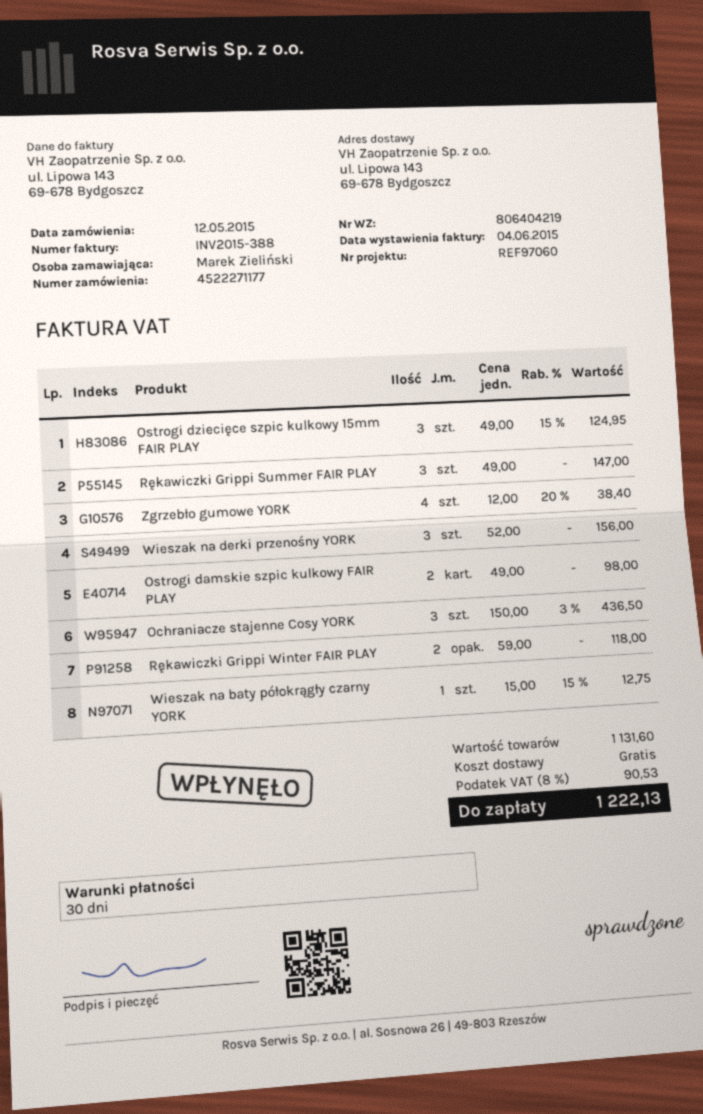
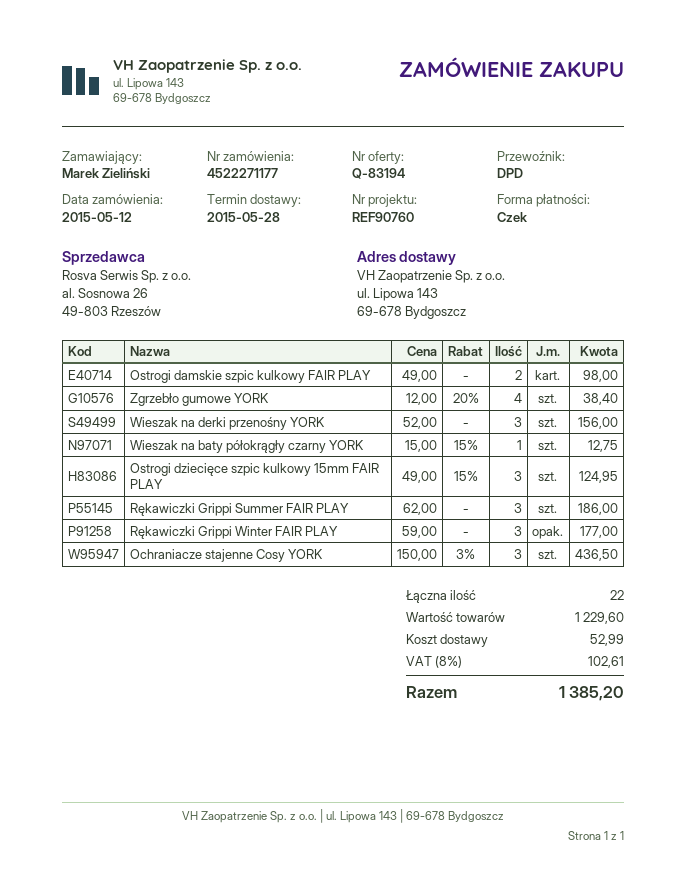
reference: REF97060 -> REF90760
Rękawiczki Grippi Summer FAIR PLAY: 3 x 49.00 = 147.00 -> 3 x 62.00 = 186.00
Rękawiczki Grippi Winter FAIR PLAY: 2 x 59.00 = 118.00 -> 3 x 59.00 = 177.00
subtotal: 1131.60 -> 1229.60
shipping: 0.00 -> 52.99
tax: 8% = 90.53 -> 8% = 102.61
total: 1222.13 -> 1385.20

